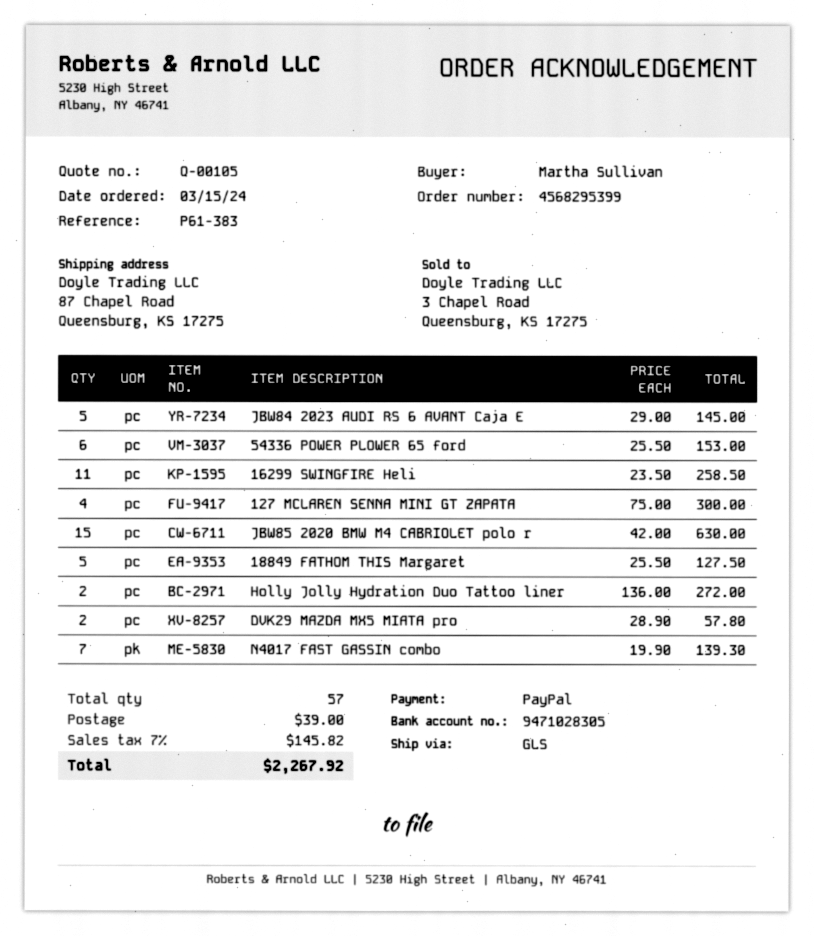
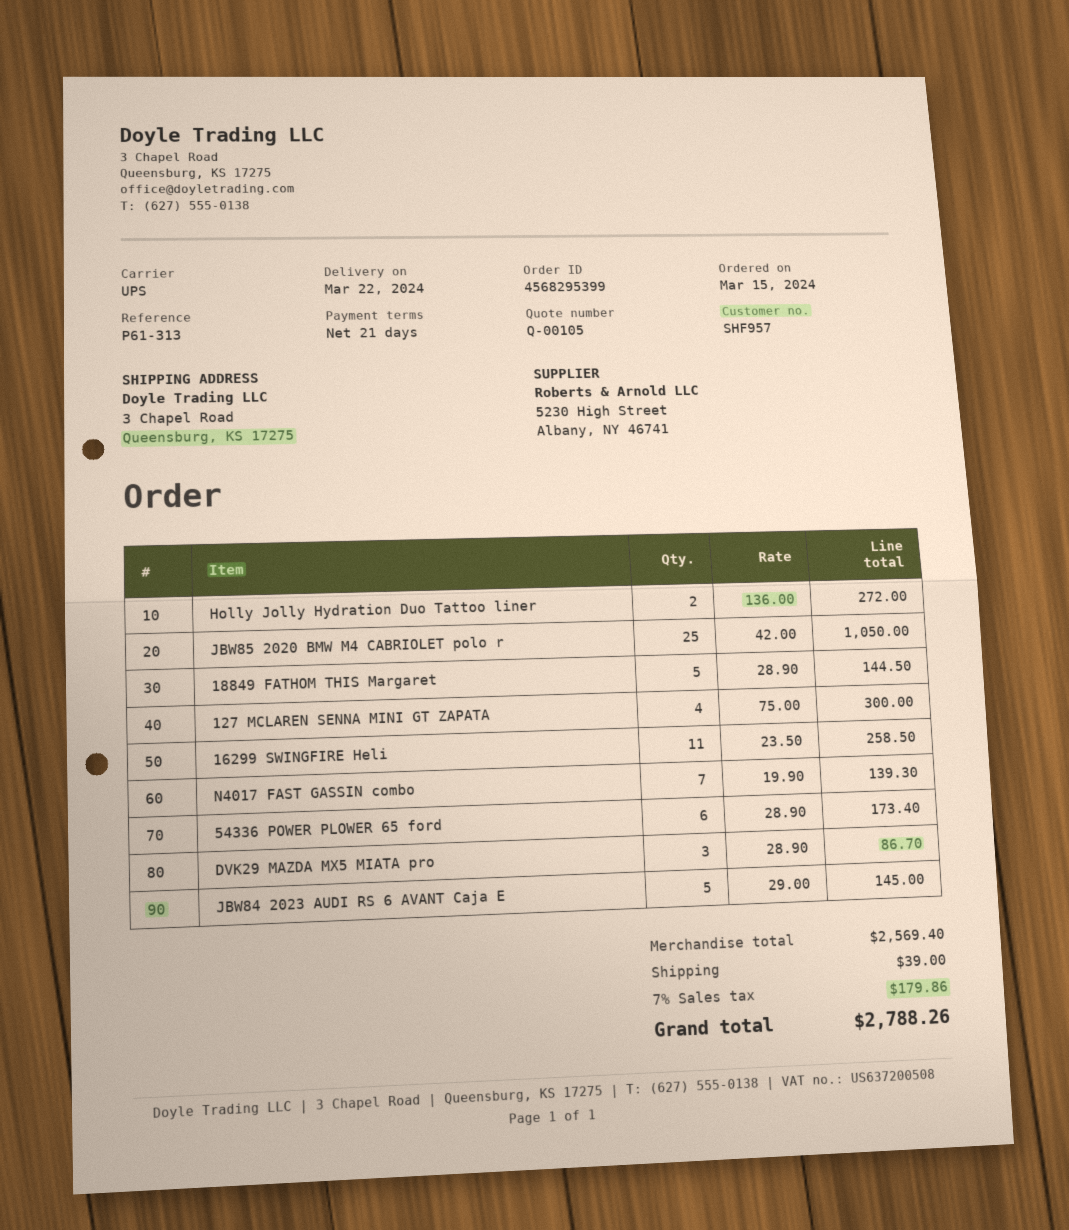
reference: P61-383 -> P61-313
shipping method: GLS -> UPS
ship to: 87 Chapel Road, Queensburg, KS 17275 -> 3 Chapel Road, Queensburg, KS 17275
54336 POWER PLOWER 65 ford: 6 x 25.50 = 153.00 -> 6 x 28.90 = 173.40
JBW85 2020 BMW M4 CABRIOLET polo r: 15 x 42.00 = 630.00 -> 25 x 42.00 = 1050.00
18849 FATHOM THIS Margaret: 5 x 25.50 = 127.50 -> 5 x 28.90 = 144.50
DVK29 MAZDA MX5 MIATA pro: 2 x 28.90 = 57.80 -> 3 x 28.90 = 86.70
tax: 7% = 145.82 -> 7% = 179.86
total: 2267.92 -> 2788.26

